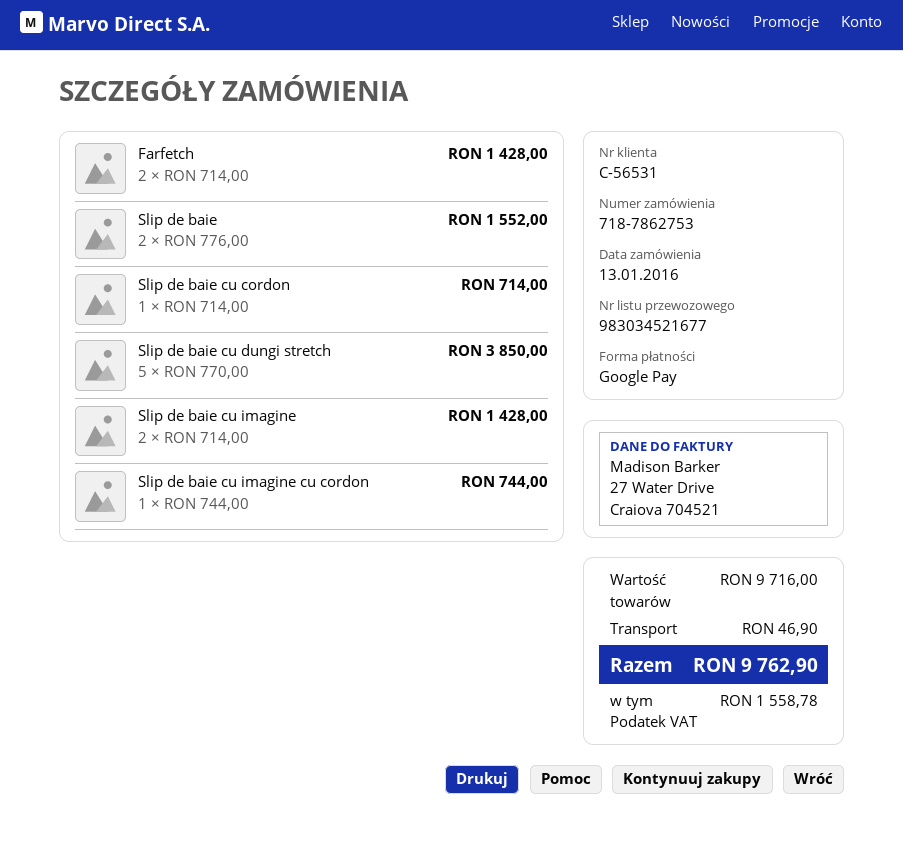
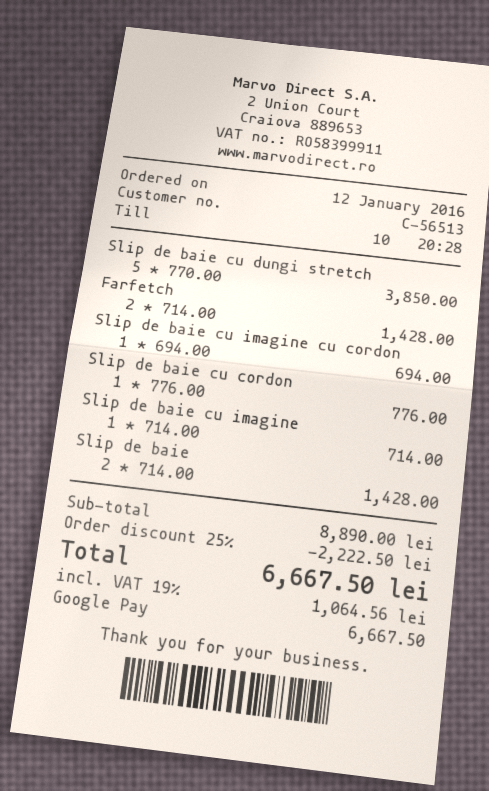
order date: 2016-01-13 -> 2016-01-12
customer number: C-56531 -> C-56513
Slip de baie: 2 x 776.00 = 1552.00 -> 2 x 714.00 = 1428.00
Slip de baie cu cordon: 1 x 714.00 = 714.00 -> 1 x 776.00 = 776.00
Slip de baie cu imagine: 2 x 714.00 = 1428.00 -> 1 x 714.00 = 714.00
Slip de baie cu imagine cu cordon: 1 x 744.00 = 744.00 -> 1 x 694.00 = 694.00
subtotal: 9716.00 -> 8890.00
discount: none -> 25% = 2222.50
shipping: 46.90 -> none
tax: 1558.78 -> 1064.56
total: 9762.90 -> 6667.50

